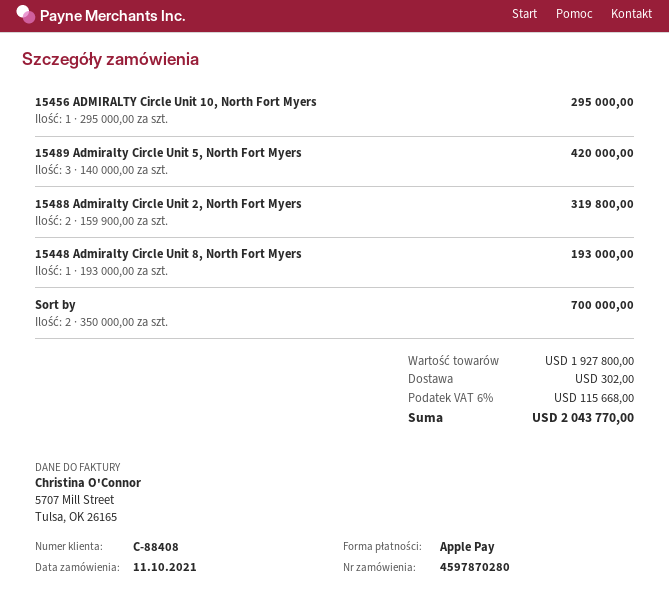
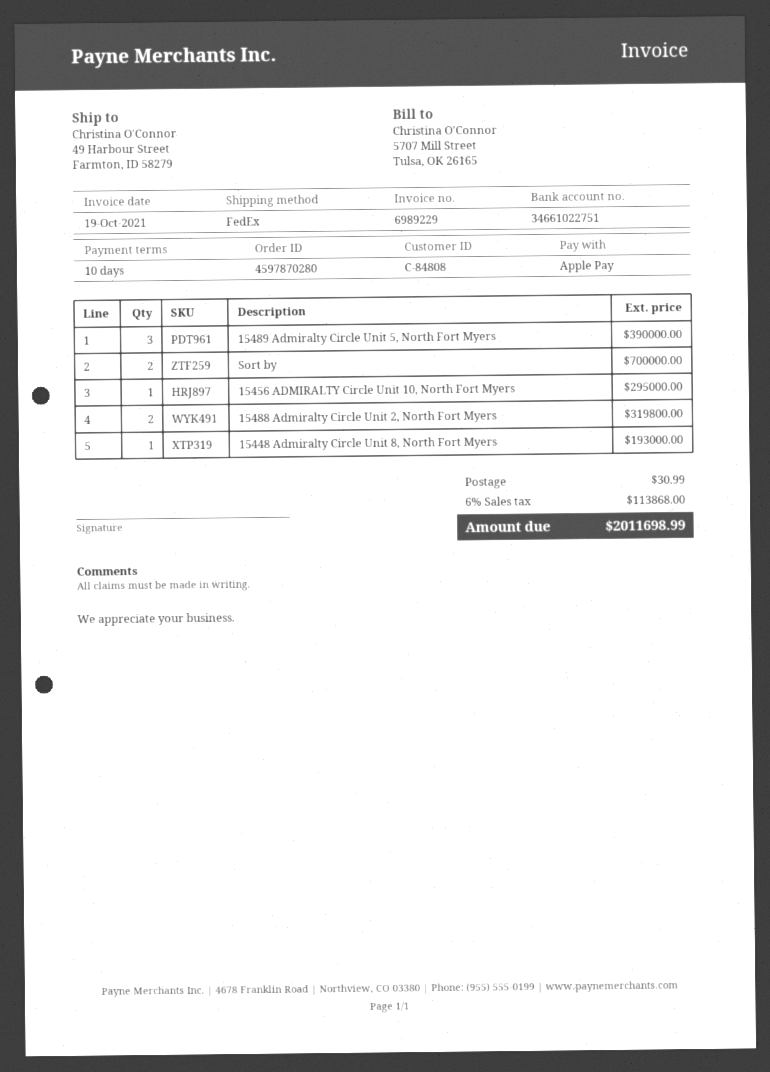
customer number: C-88408 -> C-84808
15489 Admiralty Circle Unit 5, North Fort Myers: 3 for 420000.00 -> 3 for 390000.00
shipping: 302.00 -> 30.99
tax: 6% = 115668.00 -> 6% = 113868.00
total: 2043770.00 -> 2011698.99

